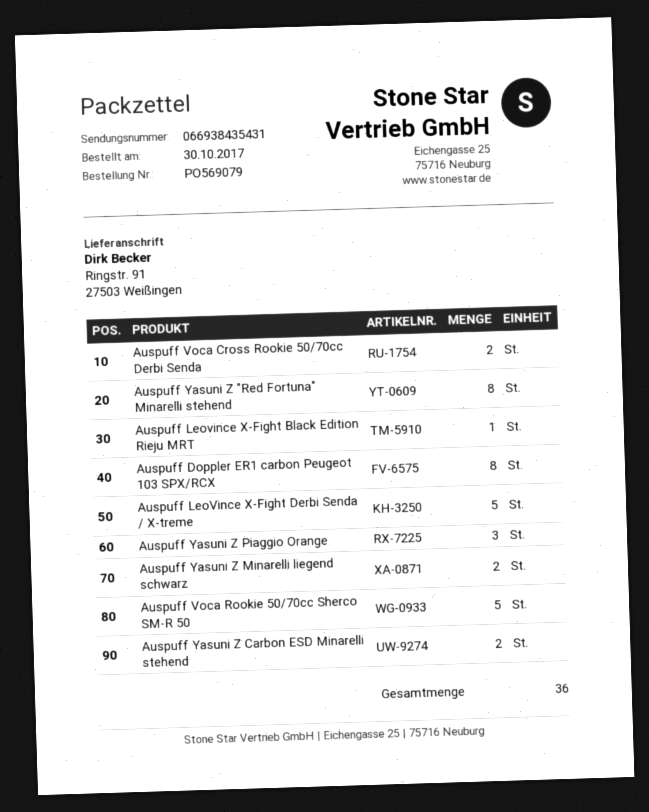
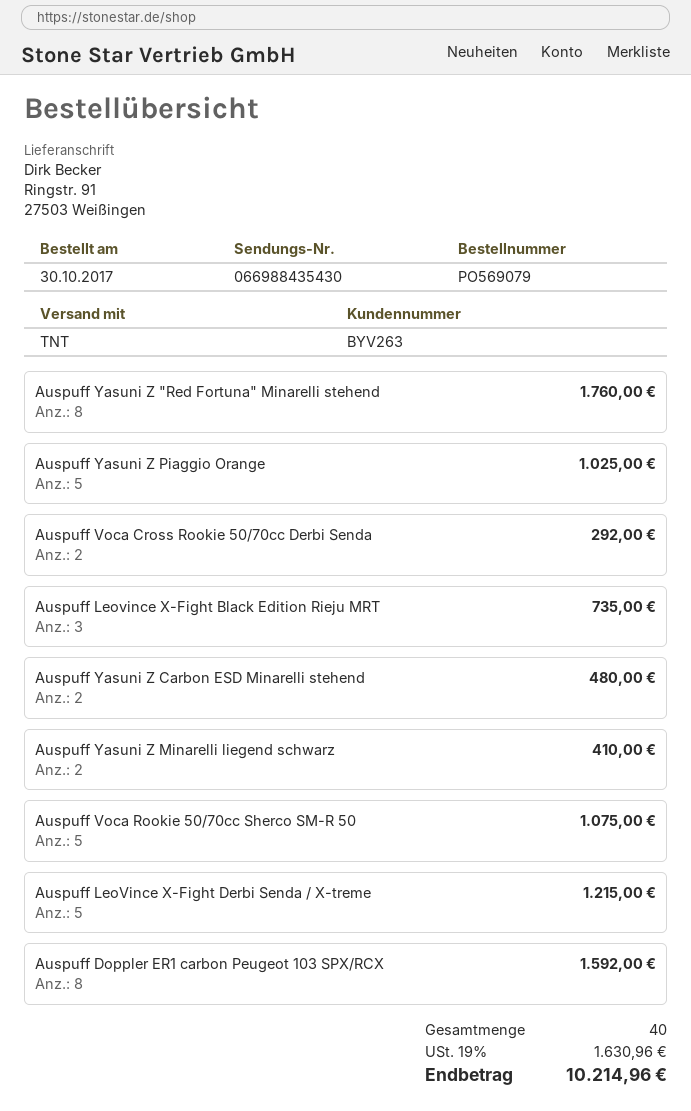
tracking number: 066938435431 -> 066988435430
Auspuff Leovince X-Fight Black Edition Rieju MRT: 1 -> 3
Auspuff Yasuni Z Piaggio Orange: 3 -> 5
total quantity: 36 -> 40

